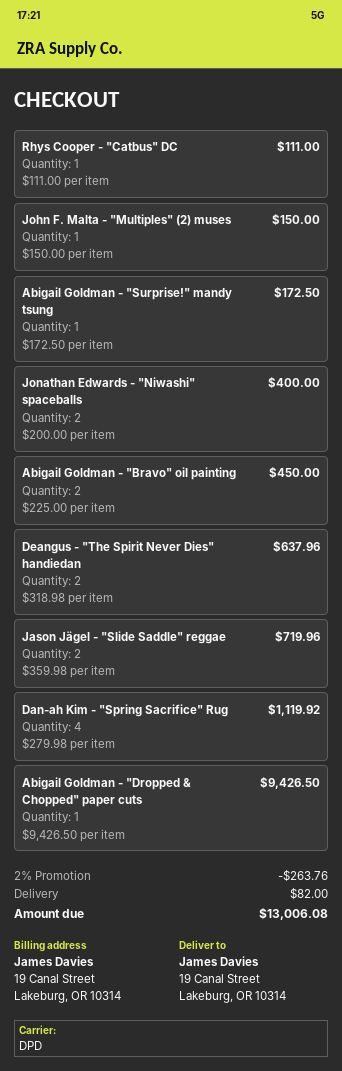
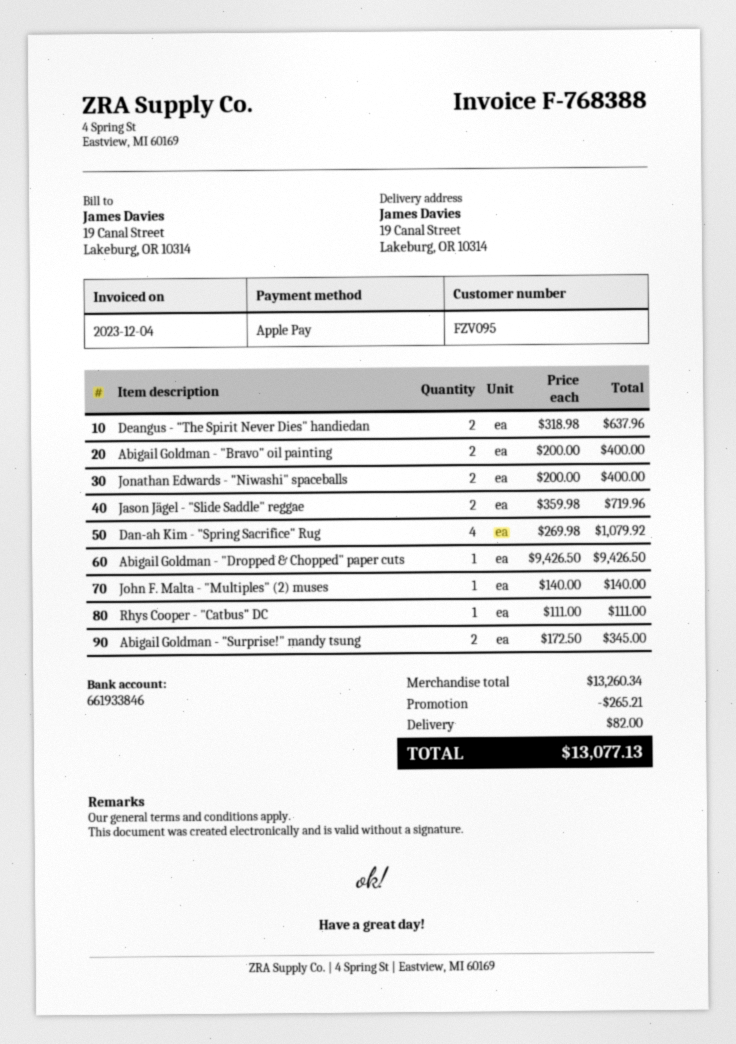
John F. Malta - "Multiples" (2) muses: 1 x 150.00 = 150.00 -> 1 x 140.00 = 140.00
Abigail Goldman - "Surprise!" mandy tsung: 1 x 172.50 = 172.50 -> 2 x 172.50 = 345.00
Abigail Goldman - "Bravo" oil painting: 2 x 225.00 = 450.00 -> 2 x 200.00 = 400.00
Dan-ah Kim - "Spring Sacrifice" Rug: 4 x 279.98 = 1119.92 -> 4 x 269.98 = 1079.92
discount: 263.76 -> 265.21
total: 13006.08 -> 13077.13

